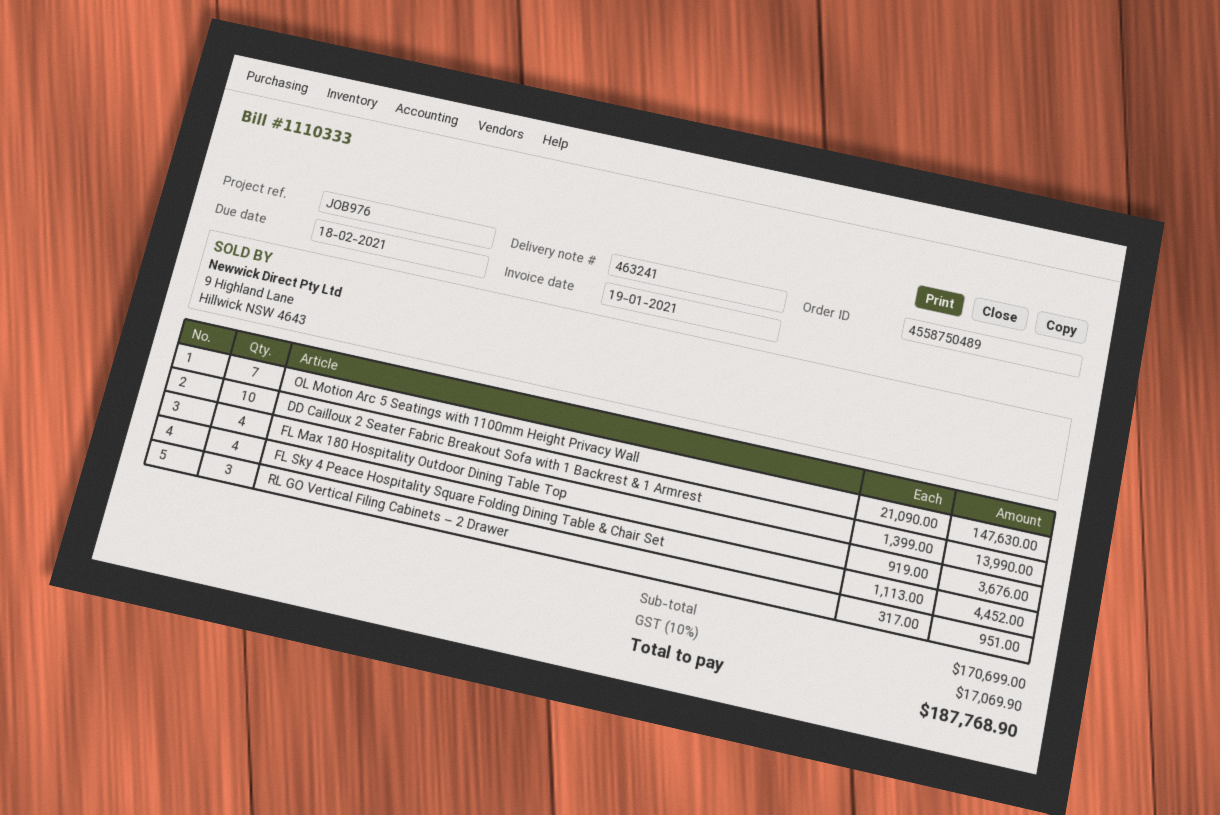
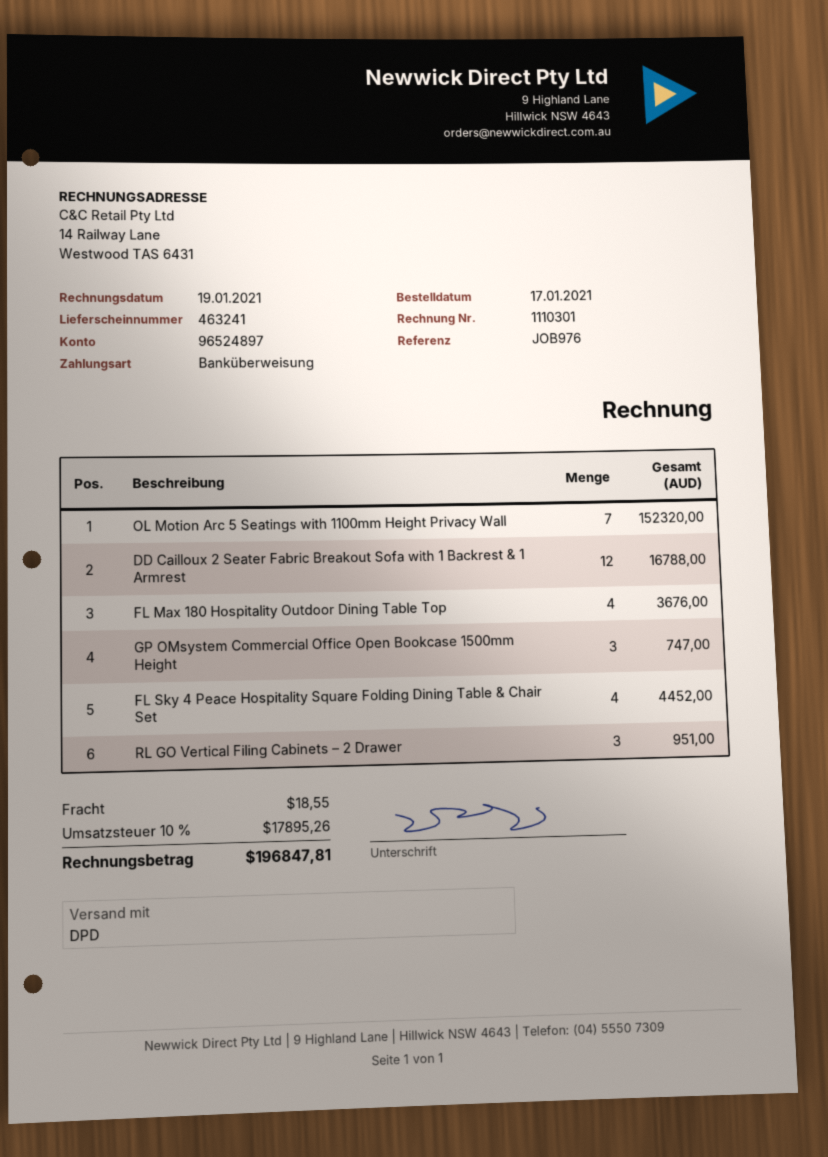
invoice number: 1110333 -> 1110301
OL Motion Arc 5 Seatings with 1100mm Height Privacy Wall: 7 for 147630.00 -> 7 for 152320.00
DD Cailloux 2 Seater Fabric Breakout Sofa with 1 Backrest & 1 Armrest: 10 for 13990.00 -> 12 for 16788.00
GP OMsystem Commercial Office Open Bookcase 1500mm Height: none -> 3 for 747.00
shipping: none -> 18.55
tax: 10% = 17069.90 -> 10% = 17895.26
total: 187768.90 -> 196847.81

